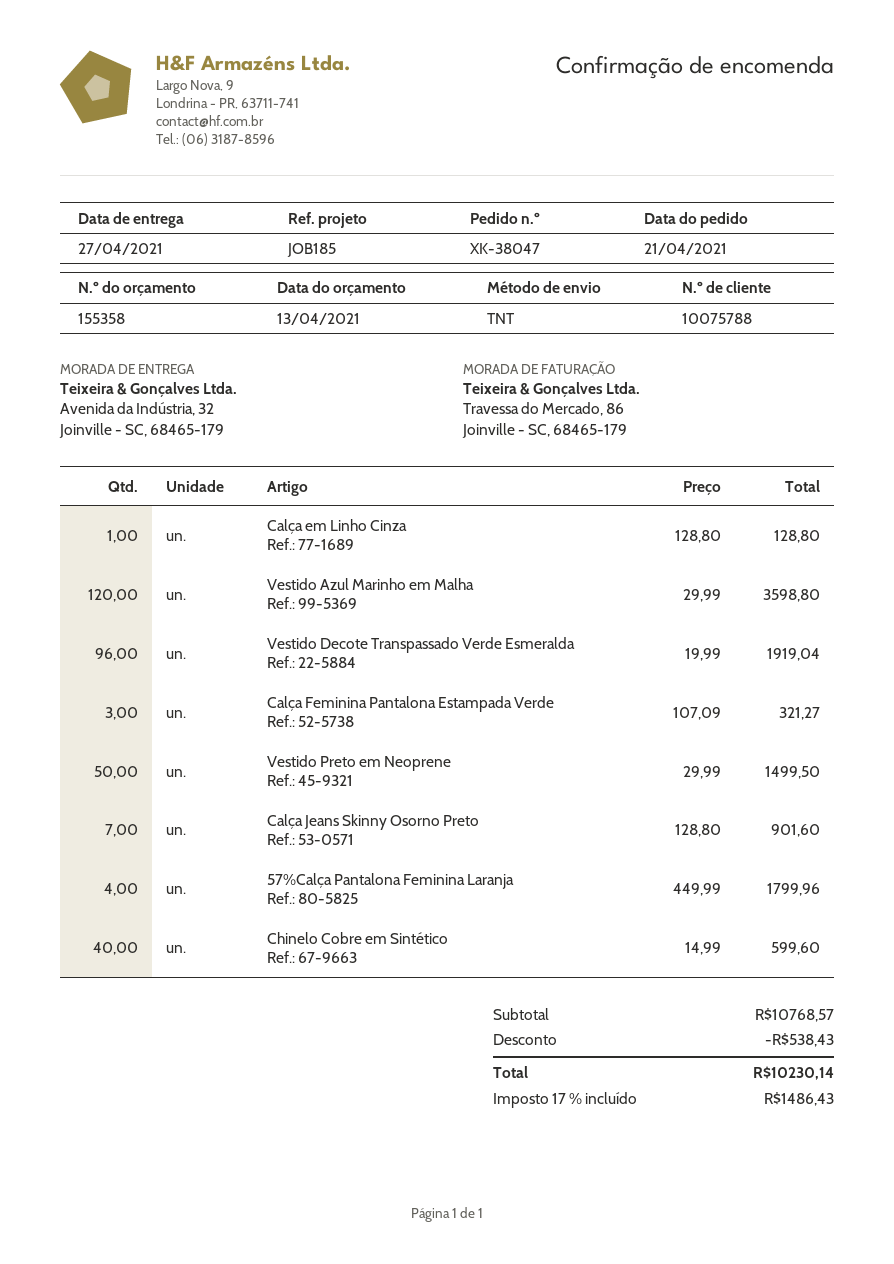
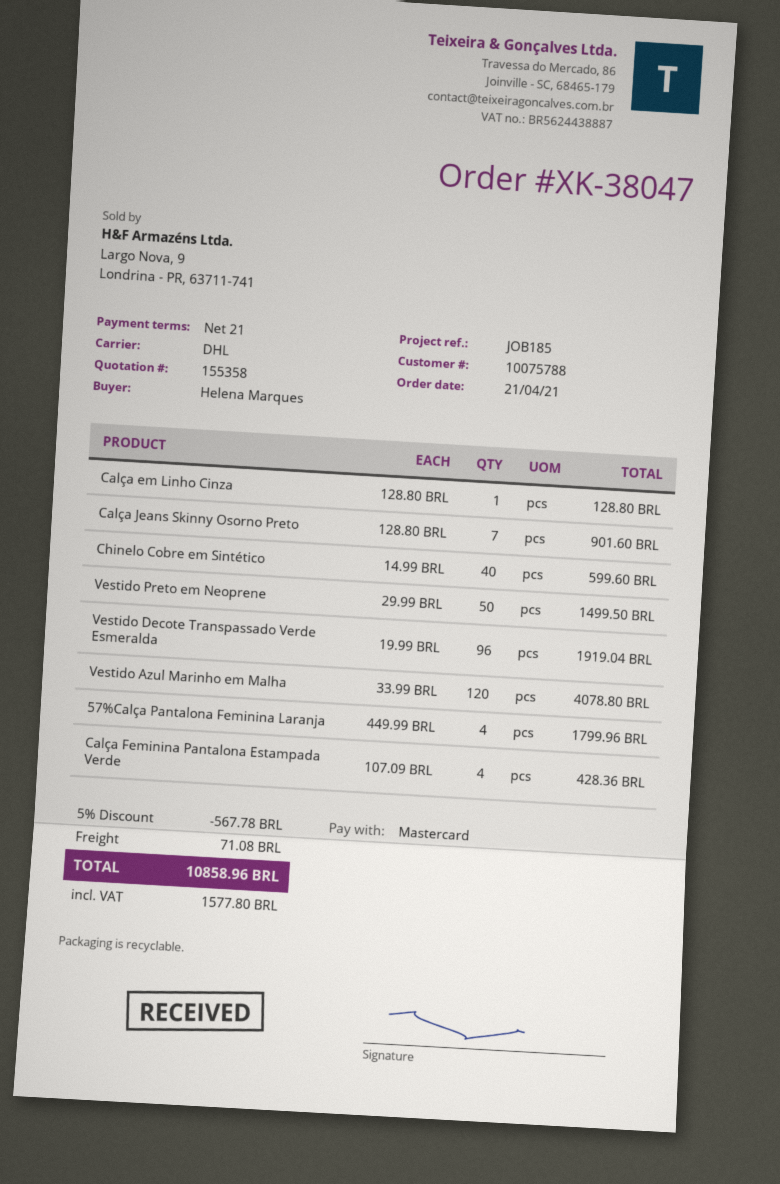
shipping method: TNT -> DHL
Vestido Azul Marinho em Malha: 120 x 29.99 = 3598.80 -> 120 x 33.99 = 4078.80
Calça Feminina Pantalona Estampada Verde: 3 x 107.09 = 321.27 -> 4 x 107.09 = 428.36
discount: 538.43 -> 567.78
shipping: none -> 71.08
tax: 1486.43 -> 1577.80
total: 10230.14 -> 10858.96

